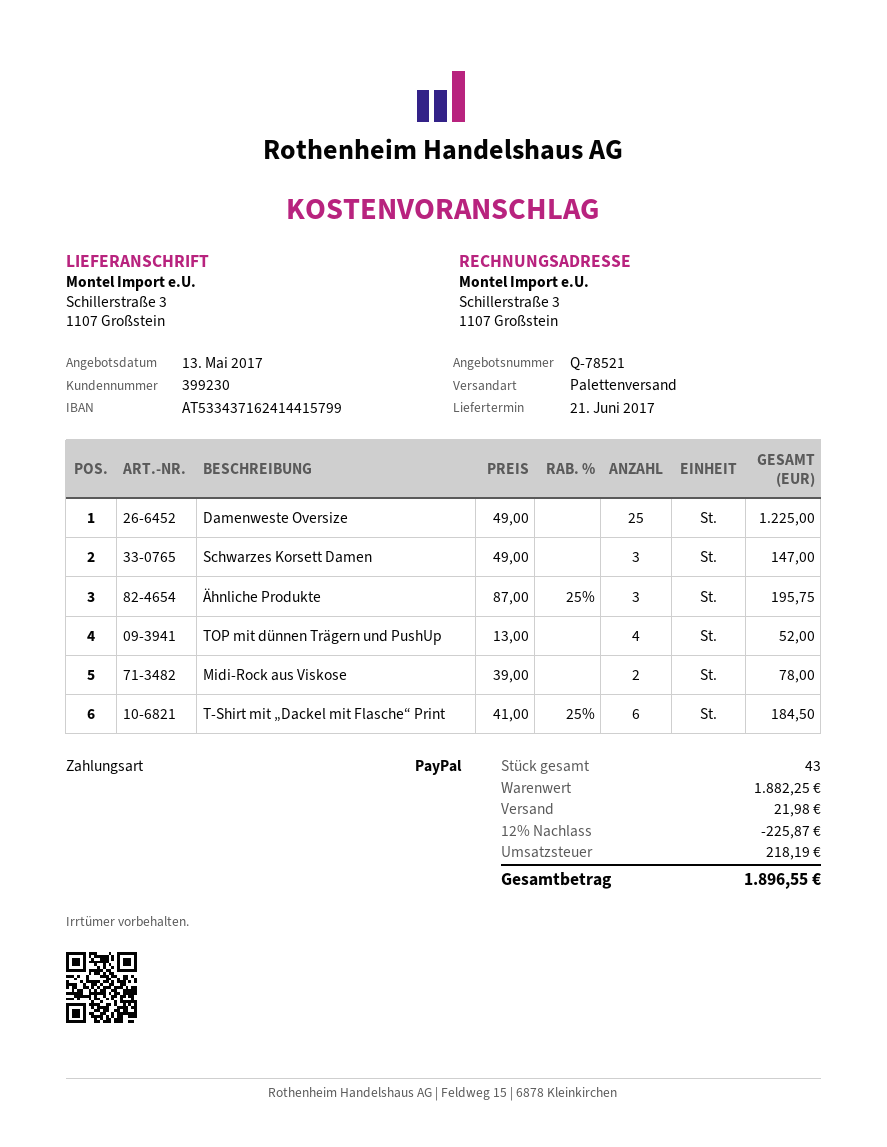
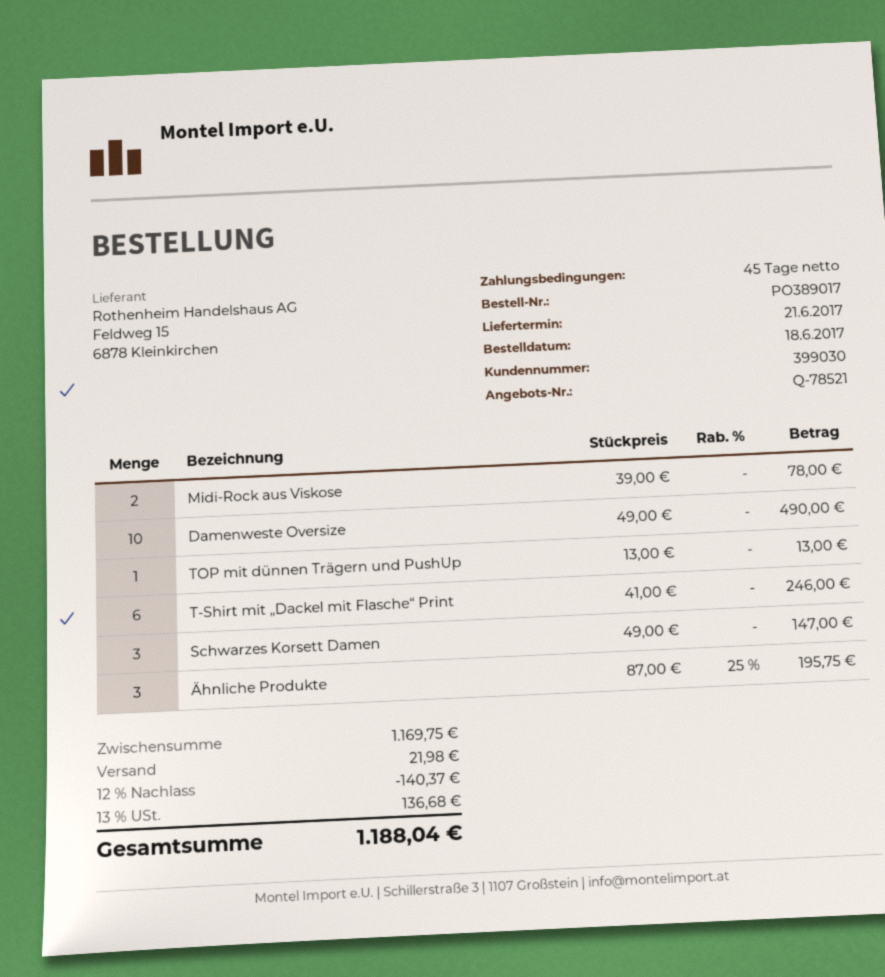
customer number: 399230 -> 399030
Damenweste Oversize: 25 x 49.00 = 1225.00 -> 10 x 49.00 = 490.00
TOP mit dünnen Trägern und PushUp: 4 x 13.00 = 52.00 -> 1 x 13.00 = 13.00
T-Shirt mit „Dackel mit Flasche“ Print: 6 x 41.00 - 25% = 184.50 -> 6 x 41.00 = 246.00
subtotal: 1882.25 -> 1169.75
discount: 12% = 225.87 -> 12% = 140.37
tax: 218.19 -> 136.68
total: 1896.55 -> 1188.04

